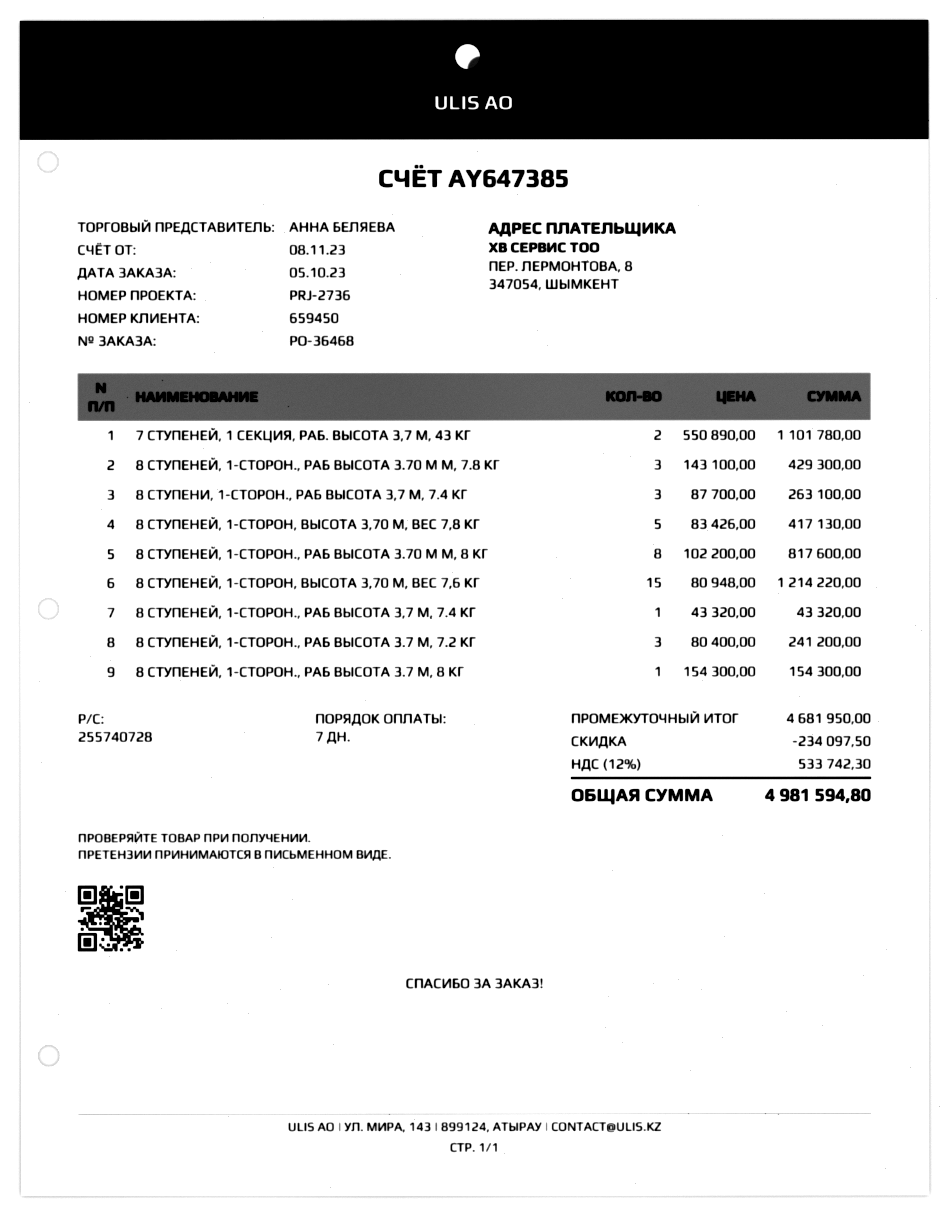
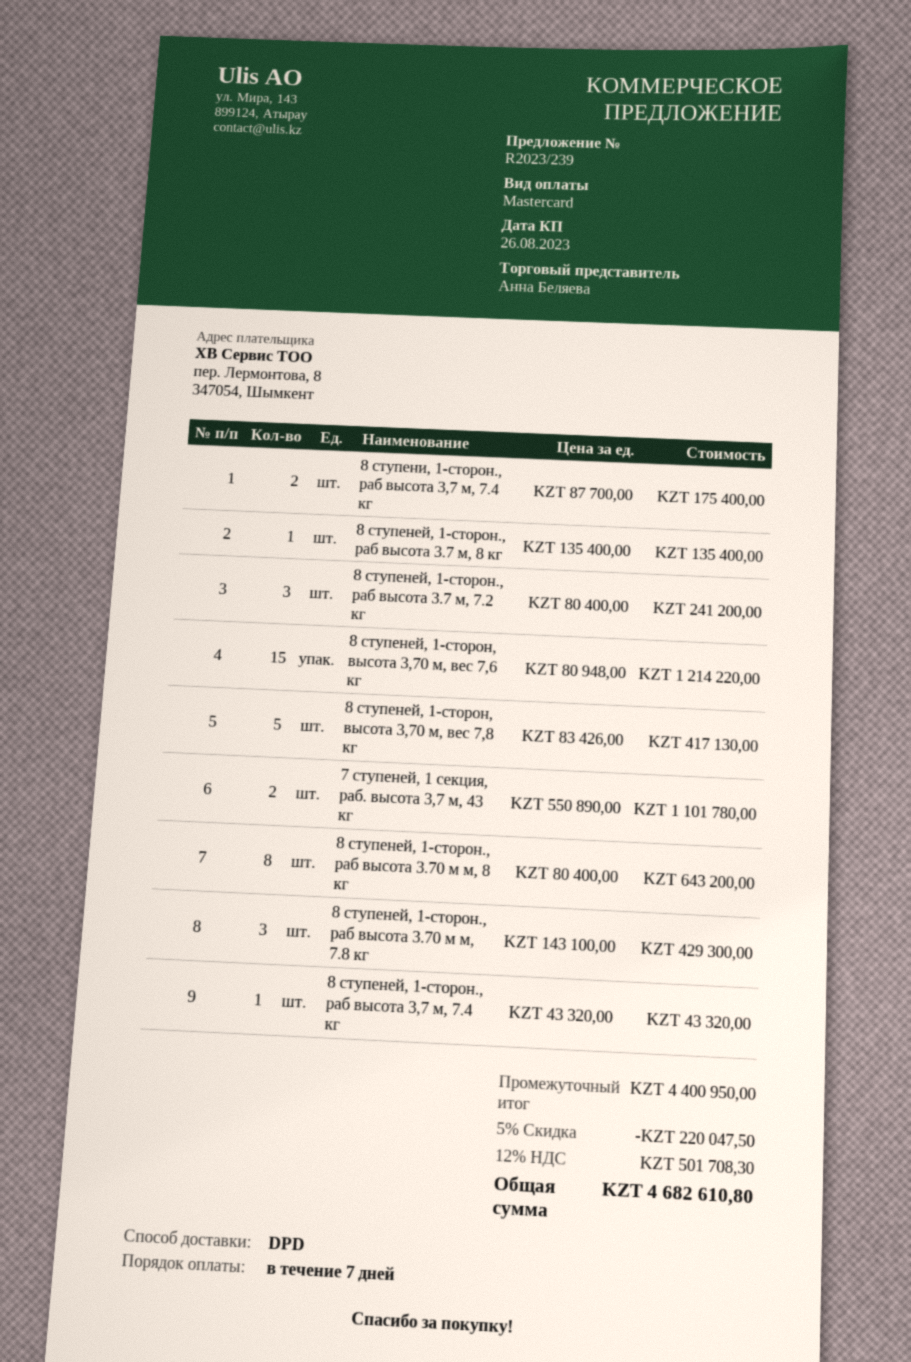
8 СТУПЕНИ, 1-СТОРОН., РАБ ВЫСОТА 3,7 М, 7.4 КГ: 3 x 87700.00 = 263100.00 -> 2 x 87700.00 = 175400.00
8 СТУПЕНЕЙ, 1-СТОРОН., РАБ ВЫСОТА 3.70 М М, 8 КГ: 8 x 102200.00 = 817600.00 -> 8 x 80400.00 = 643200.00
8 СТУПЕНЕЙ, 1-СТОРОН., РАБ ВЫСОТА 3.7 М, 8 КГ: 1 x 154300.00 = 154300.00 -> 1 x 135400.00 = 135400.00
subtotal: 4681950.00 -> 4400950.00
discount: 234097.50 -> 220047.50
tax: 12% = 533742.30 -> 12% = 501708.30
total: 4981594.80 -> 4682610.80

